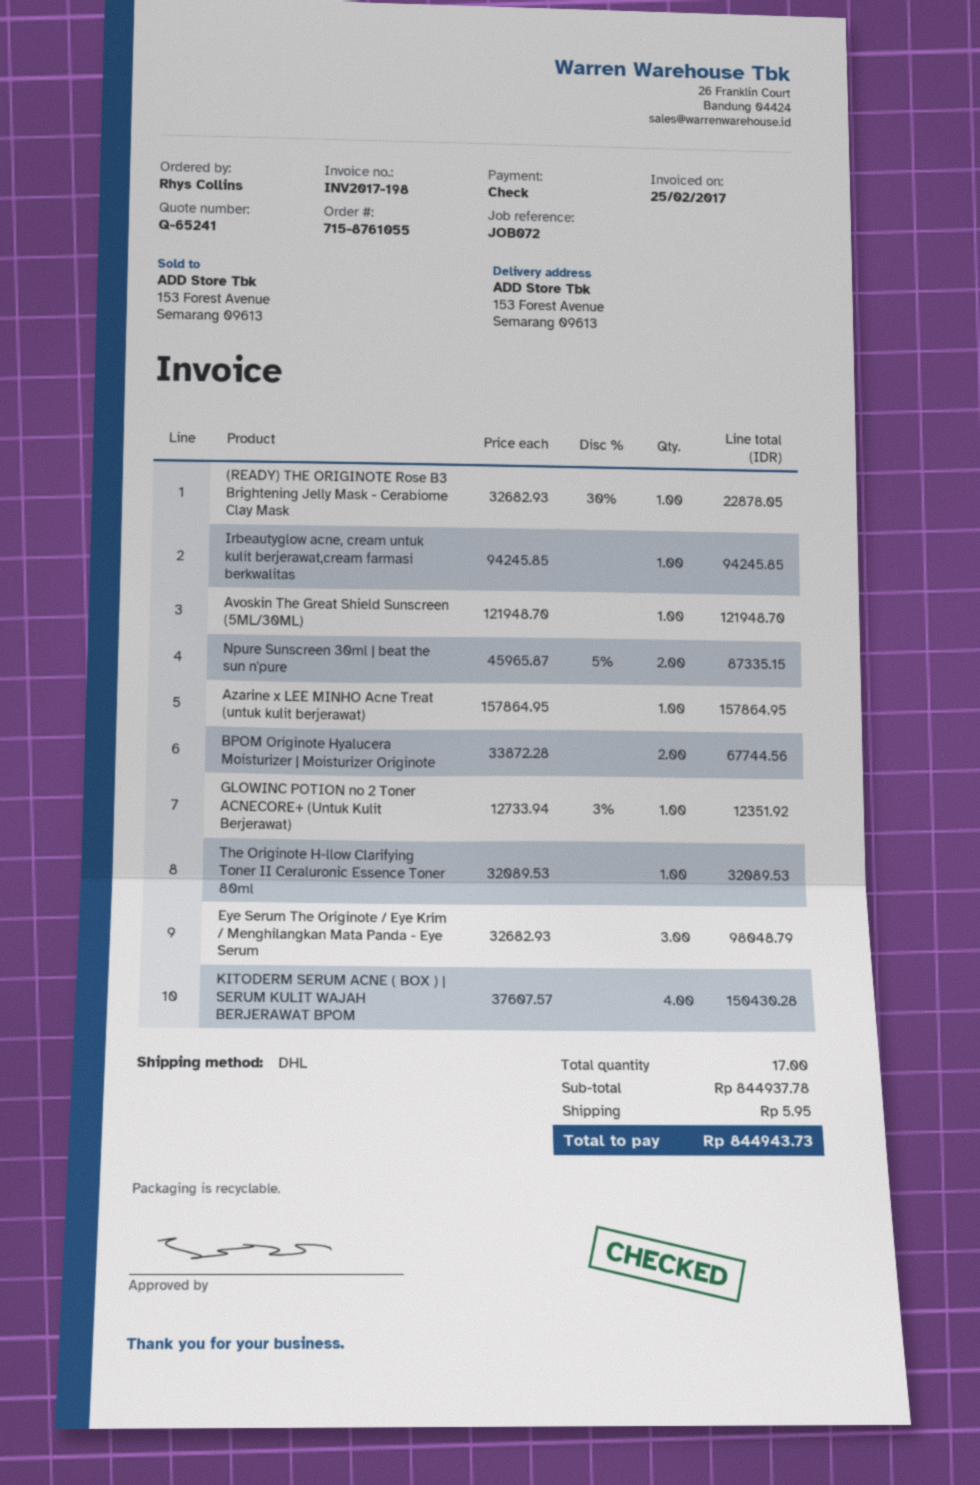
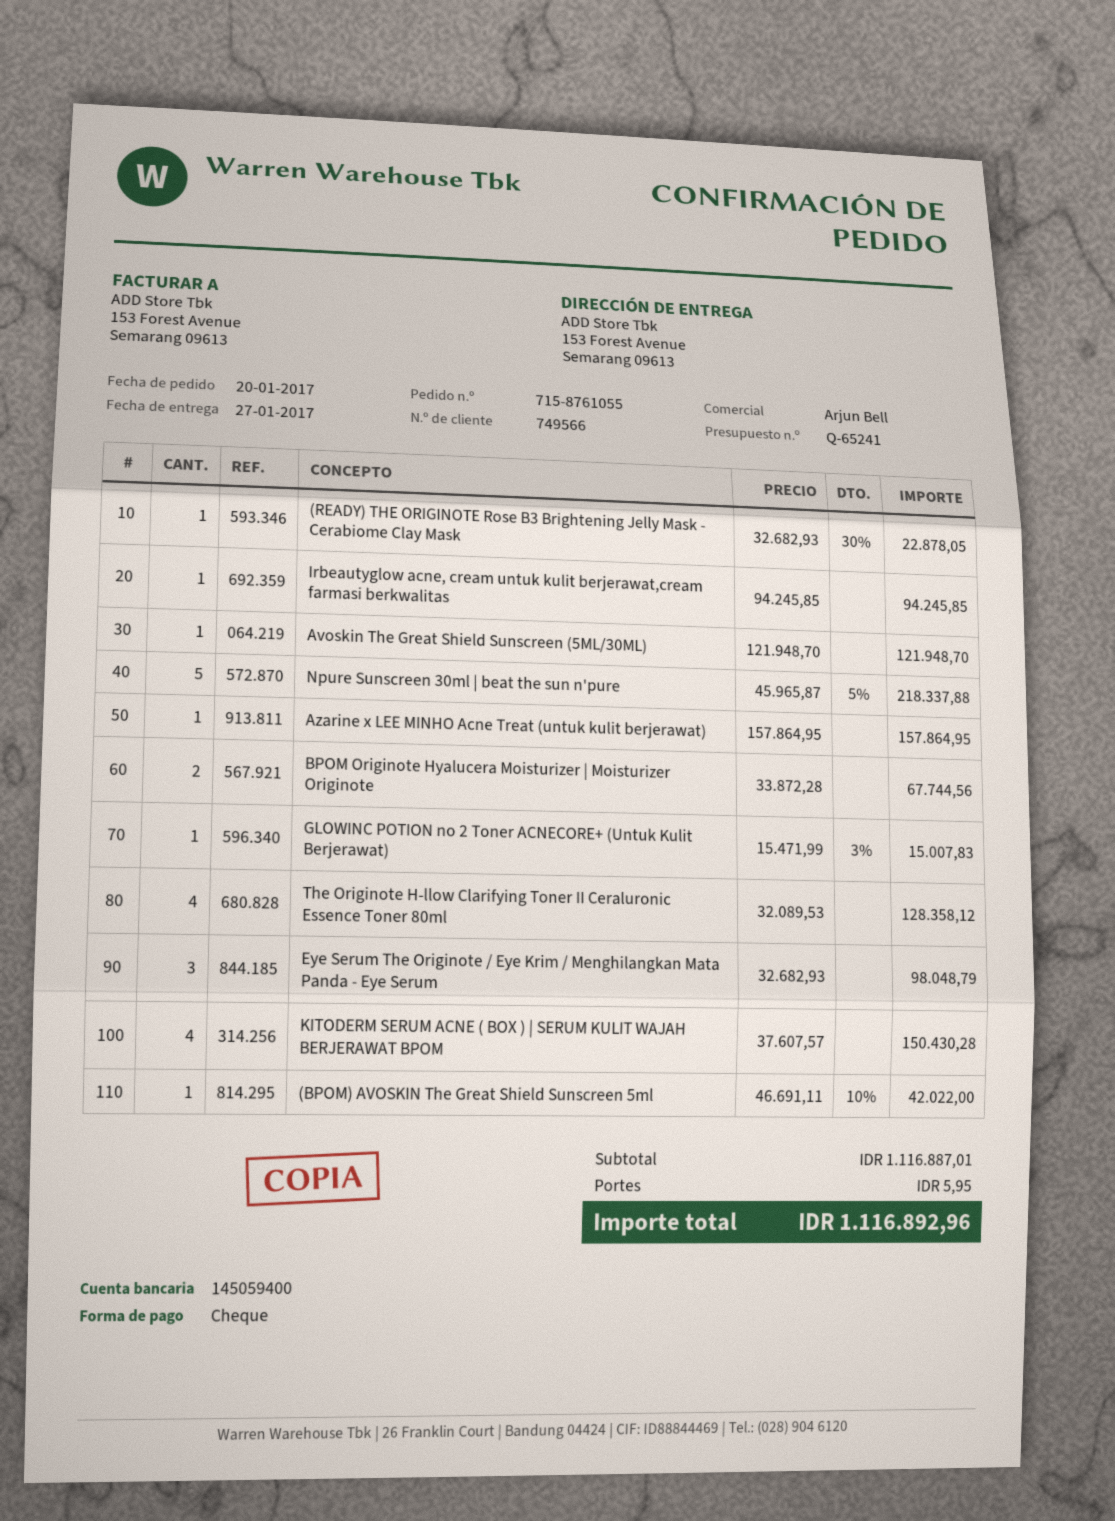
Npure Sunscreen 30ml | beat the sun n'pure: 2 x 45965.87 - 5% = 87335.15 -> 5 x 45965.87 - 5% = 218337.88
GLOWINC POTION no 2 Toner ACNECORE+ (Untuk Kulit Berjerawat): 1 x 12733.94 - 3% = 12351.92 -> 1 x 15471.99 - 3% = 15007.83
The Originote H-llow Clarifying Toner II Ceraluronic Essence Toner 80ml: 1 x 32089.53 = 32089.53 -> 4 x 32089.53 = 128358.12
(BPOM) AVOSKIN The Great Shield Sunscreen 5ml: none -> 1 x 46691.11 - 10% = 42022.00
subtotal: 844937.78 -> 1116887.01
total: 844943.73 -> 1116892.96

